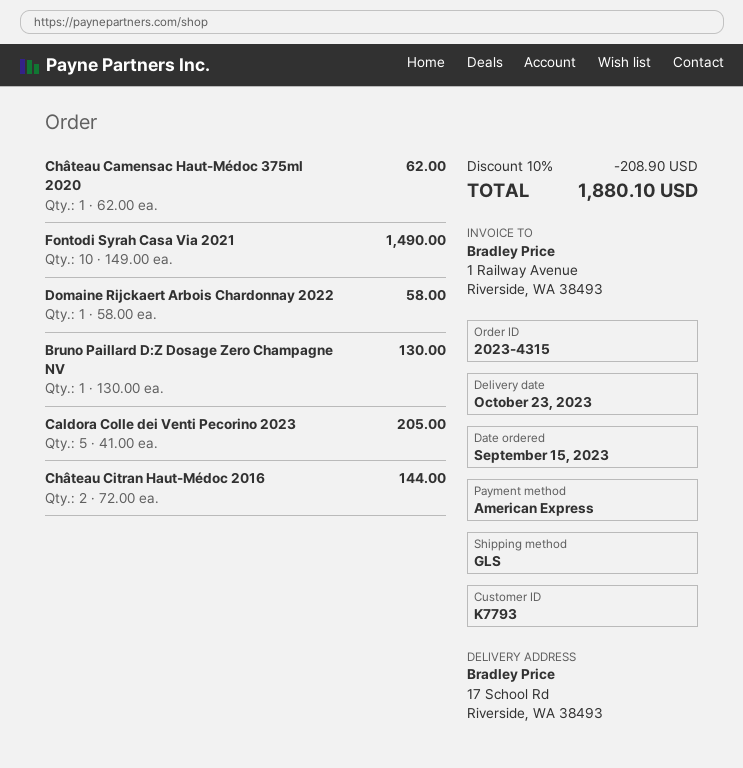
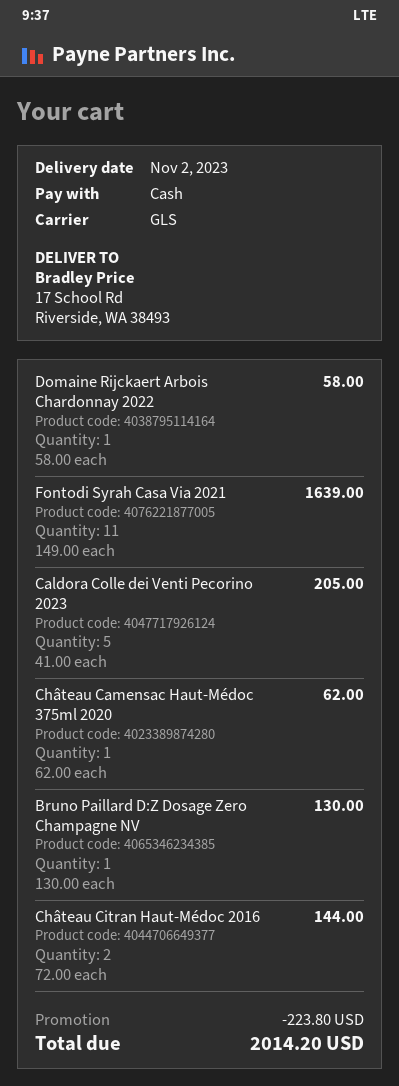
delivery date: 2023-10-23 -> 2023-11-02
payment method: American Express -> cash
Fontodi Syrah Casa Via 2021: 10 x 149.00 = 1490.00 -> 11 x 149.00 = 1639.00
discount: 208.90 -> 223.80
total: 1880.10 -> 2014.20

